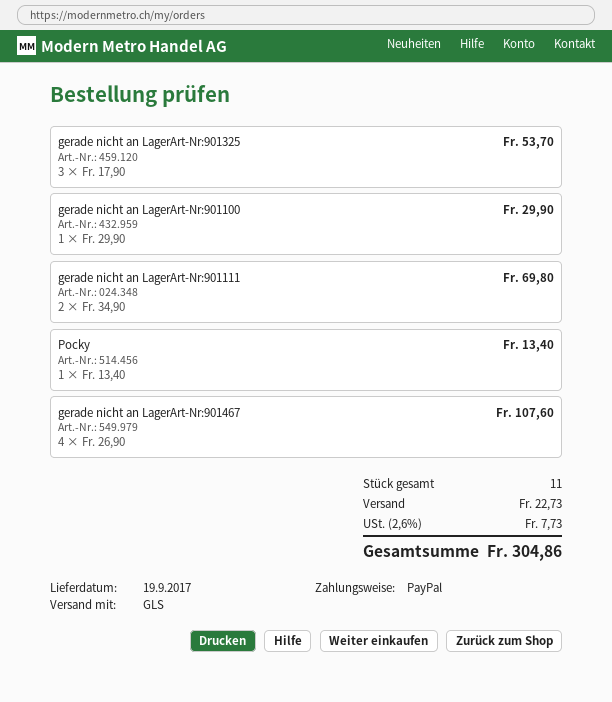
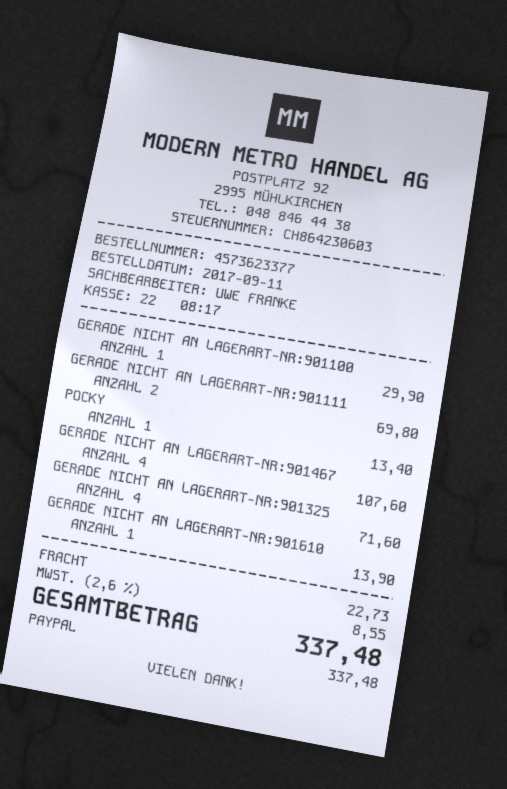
gerade nicht an LagerArt-Nr:901325: 3 for 53.70 -> 4 for 71.60
GERADE NICHT AN LAGERART-NR:901610: none -> 1 for 13.90
tax: 2.6% = 7.73 -> 2.6% = 8.55
total: 304.86 -> 337.48

